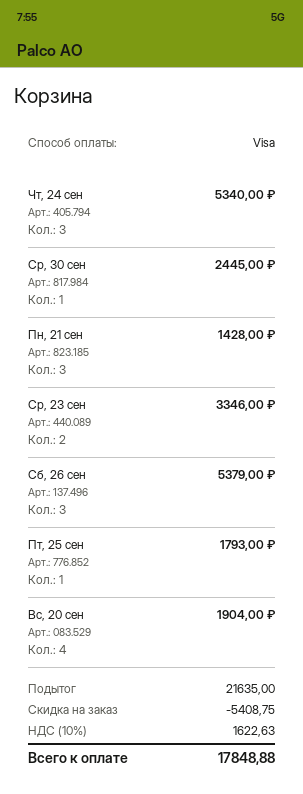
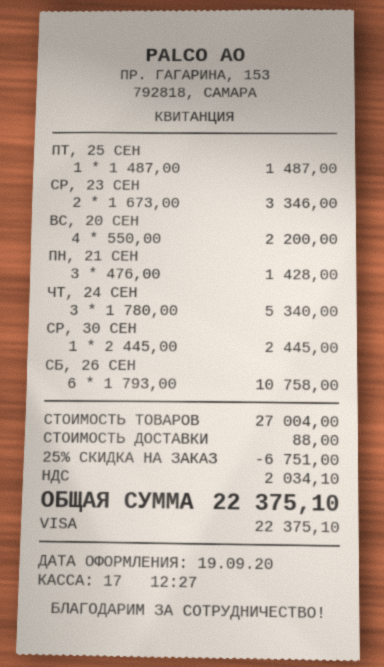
Сб, 26 сен: 3 for 5379.00 -> 6 for 10758.00
Пт, 25 сен: 1 for 1793.00 -> 1 for 1487.00
Вс, 20 сен: 4 for 1904.00 -> 4 for 2200.00
subtotal: 21635.00 -> 27004.00
discount: 5408.75 -> 6751.00
shipping: none -> 88.00
tax: 1622.63 -> 2034.10
total: 17848.88 -> 22375.10

